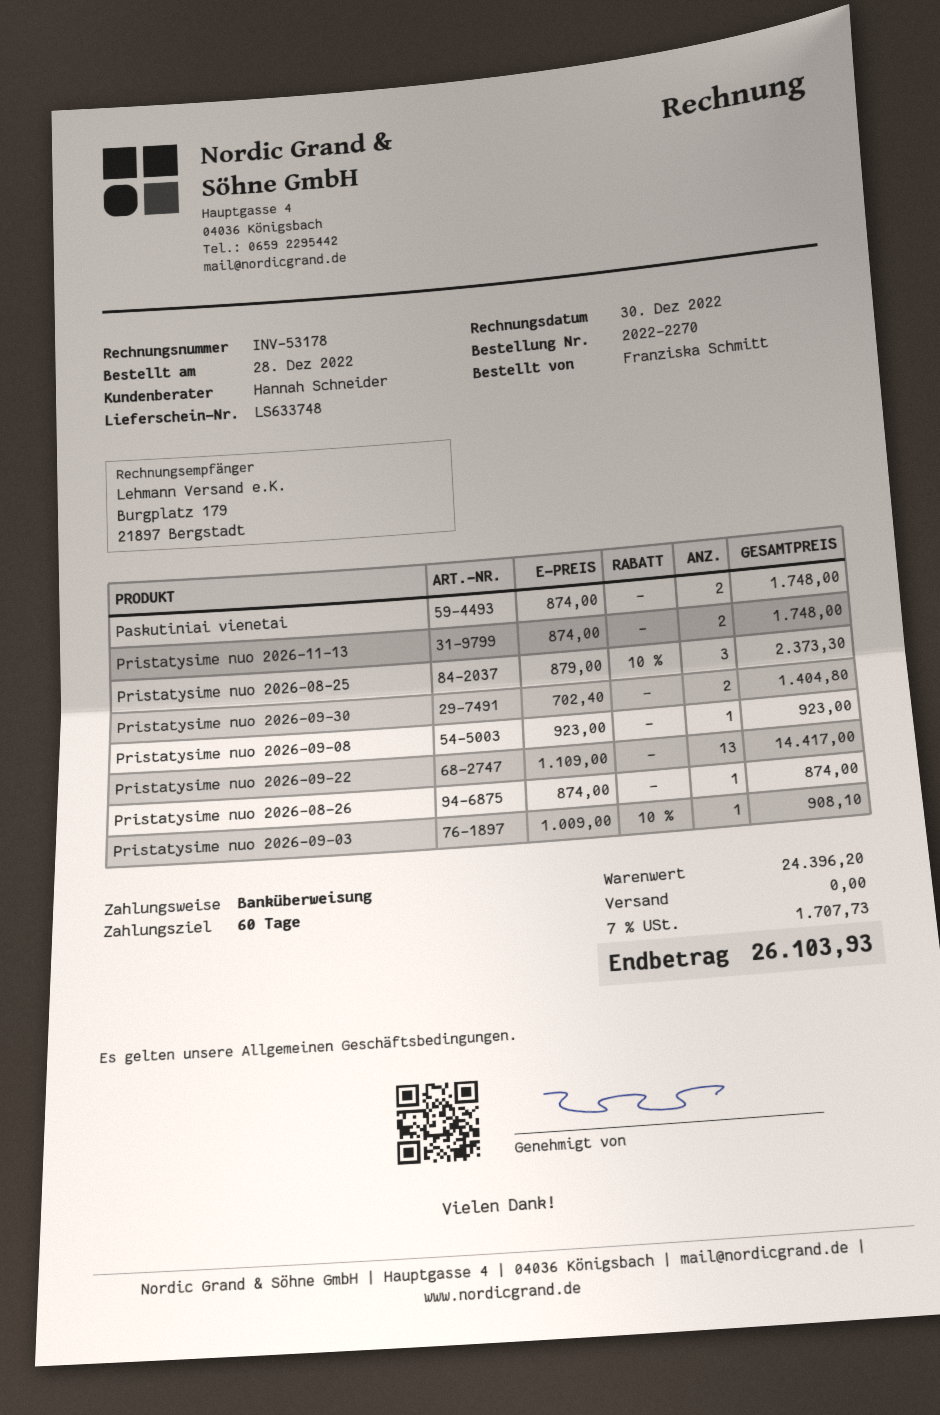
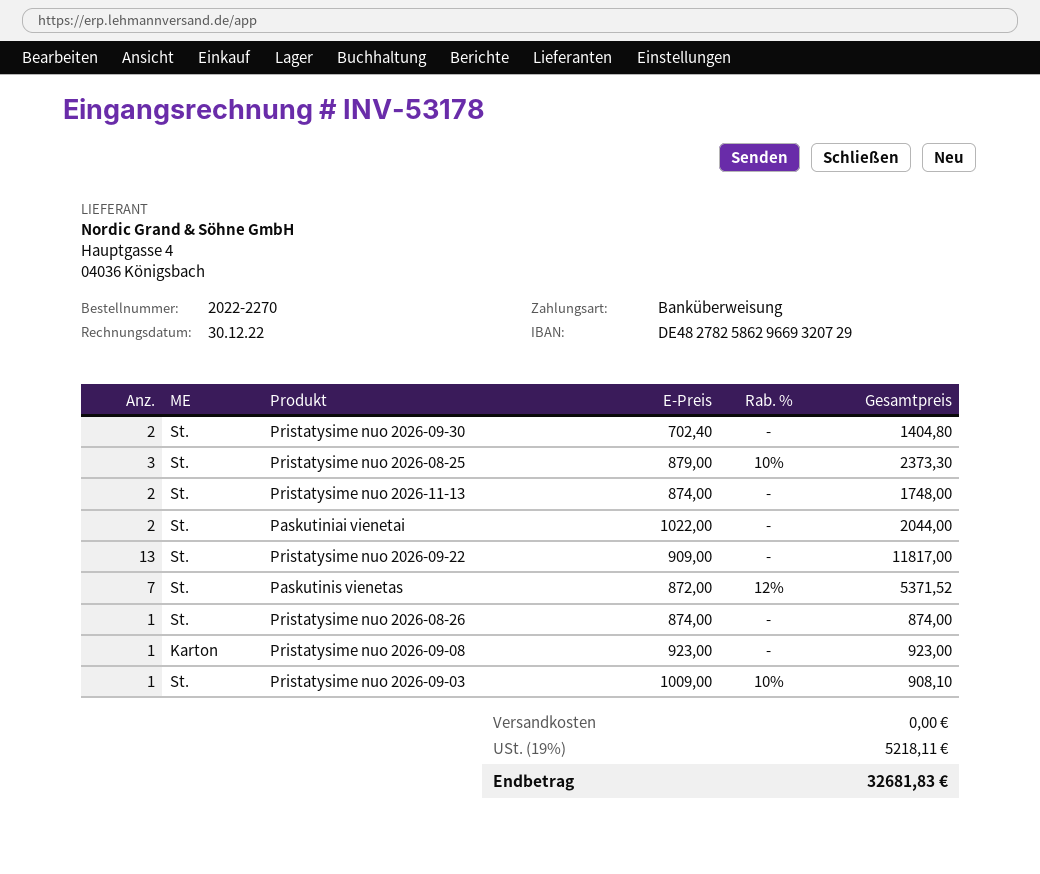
Paskutiniai vienetai: 2 x 874.00 = 1748.00 -> 2 x 1022.00 = 2044.00
Pristatysime nuo 2026‑09‑22: 13 x 1109.00 = 14417.00 -> 13 x 909.00 = 11817.00
Paskutinis vienetas: none -> 7 x 872.00 - 12% = 5371.52
tax: 7% = 1707.73 -> 19% = 5218.11
total: 26103.93 -> 32681.83

